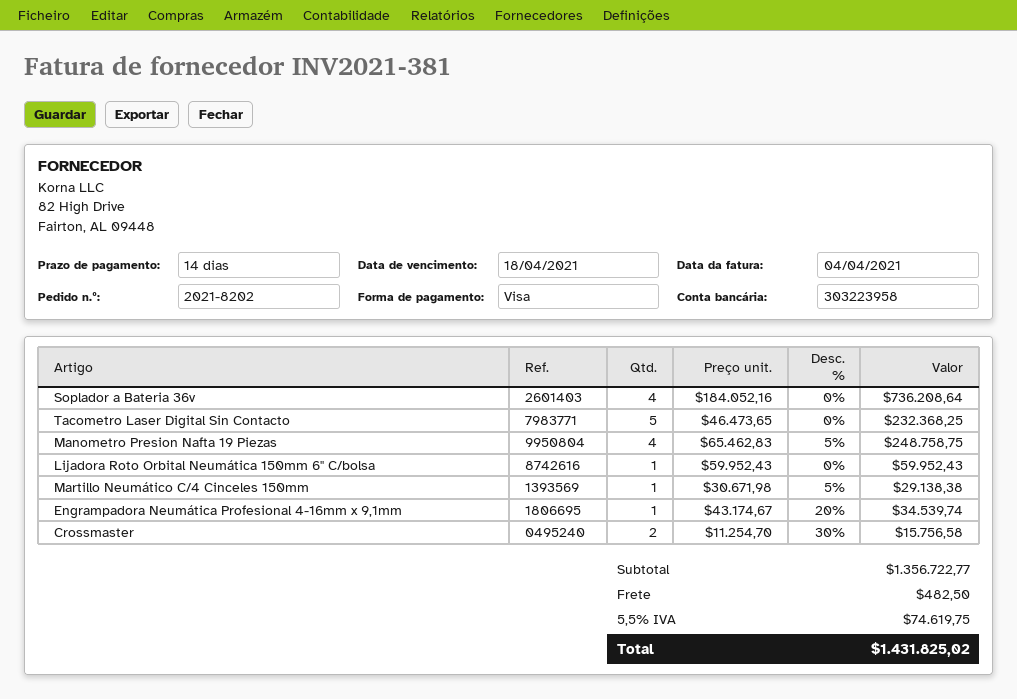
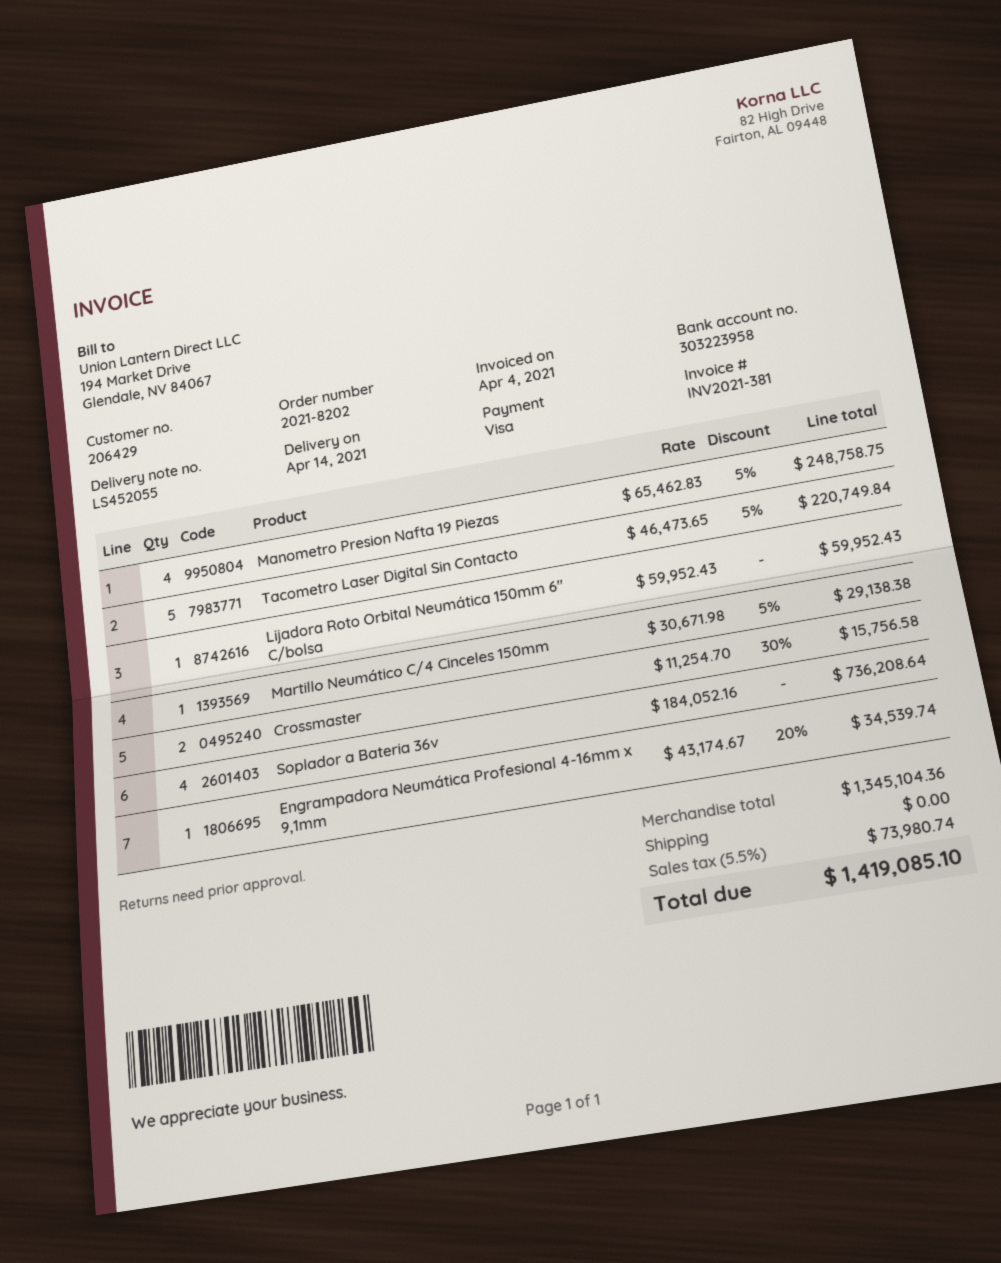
Tacometro Laser Digital Sin Contacto: 5 x 46473.65 = 232368.25 -> 5 x 46473.65 - 5% = 220749.84
subtotal: 1356722.77 -> 1345104.36
shipping: 482.50 -> 0.00
tax: 5.5% = 74619.75 -> 5.5% = 73980.74
total: 1431825.02 -> 1419085.10

